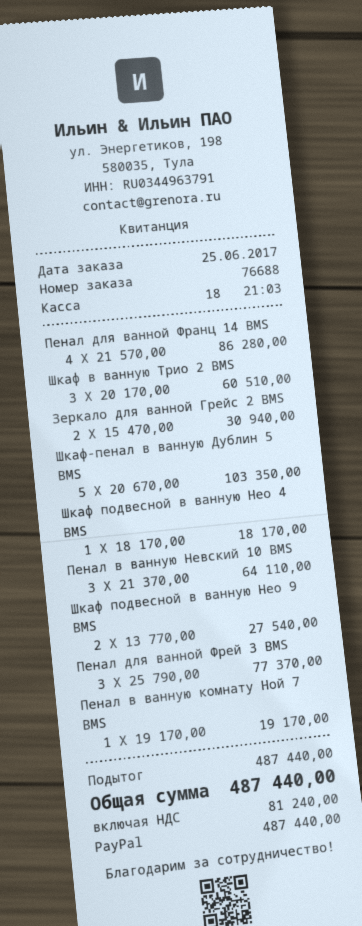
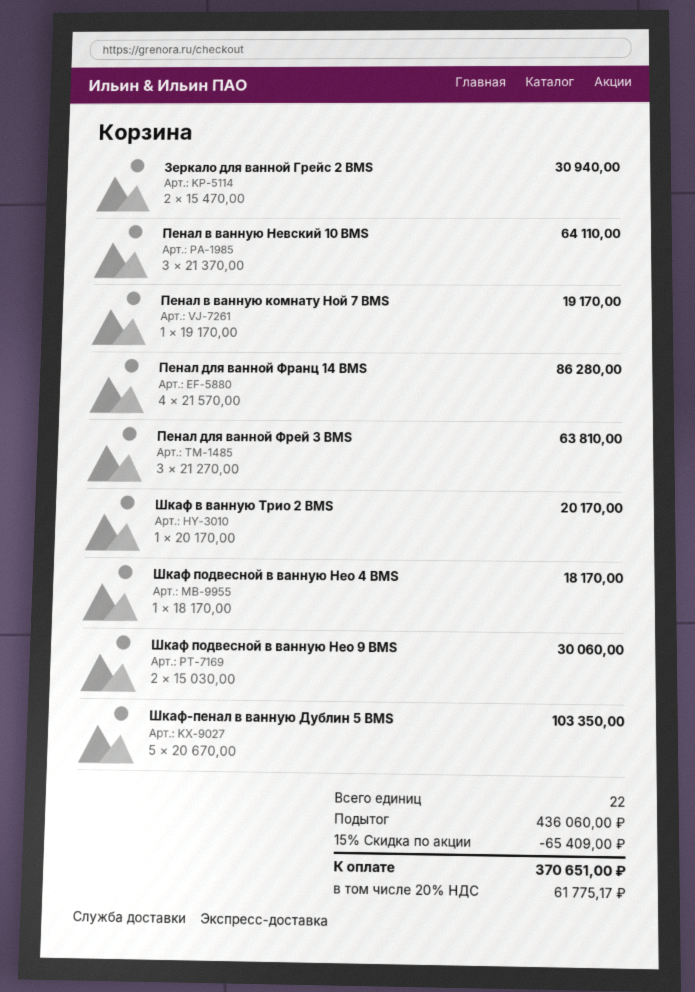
Шкаф в ванную Трио 2 BMS: 3 x 20170.00 = 60510.00 -> 1 x 20170.00 = 20170.00
Шкаф подвесной в ванную Нео 9 BMS: 2 x 13770.00 = 27540.00 -> 2 x 15030.00 = 30060.00
Пенал для ванной Фрей 3 BMS: 3 x 25790.00 = 77370.00 -> 3 x 21270.00 = 63810.00
subtotal: 487440.00 -> 436060.00
discount: none -> 15% = 65409.00
tax: 81240.00 -> 61775.17
total: 487440.00 -> 370651.00

